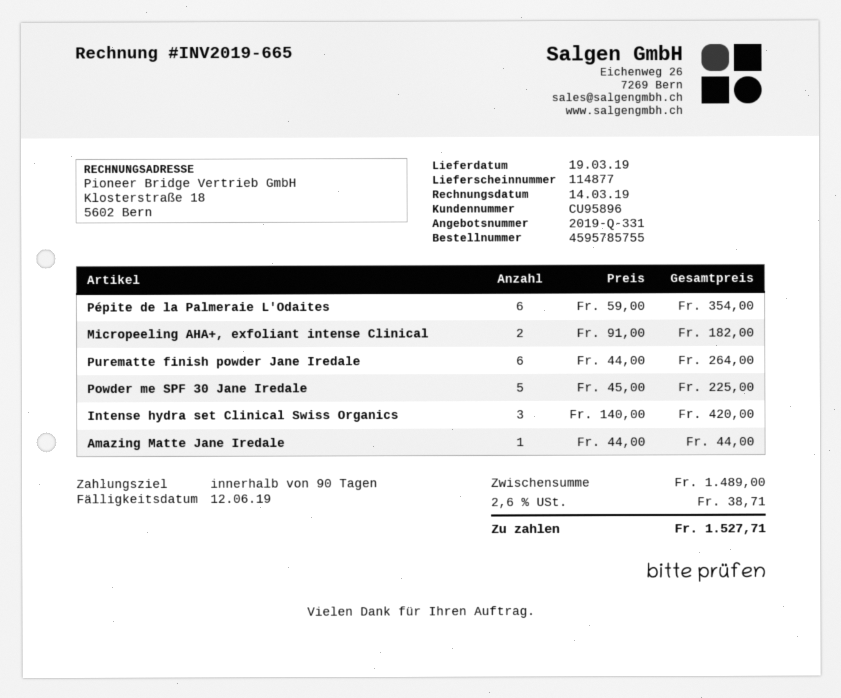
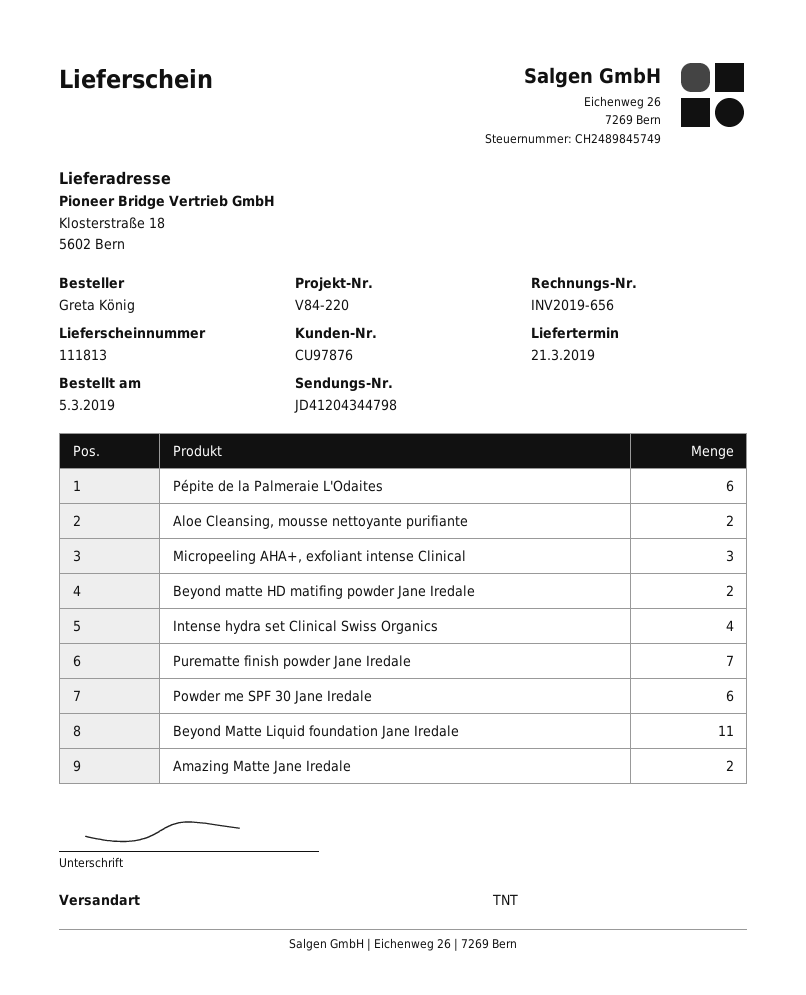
delivery note number: 114877 -> 111813
delivery date: 2019-03-19 -> 2019-03-21
invoice number: INV2019-665 -> INV2019-656
customer number: CU95896 -> CU97876
Micropeeling AHA+, exfoliant intense Clinical: 2 -> 3
Purematte finish powder Jane Iredale: 6 -> 7
Powder me SPF 30 Jane Iredale: 5 -> 6
Intense hydra set Clinical Swiss Organics: 3 -> 4
Amazing Matte Jane Iredale: 1 -> 2
Aloe Cleansing, mousse nettoyante purifiante: none -> 2
Beyond matte HD matifing powder Jane Iredale: none -> 2
Beyond Matte Liquid foundation Jane Iredale: none -> 11

